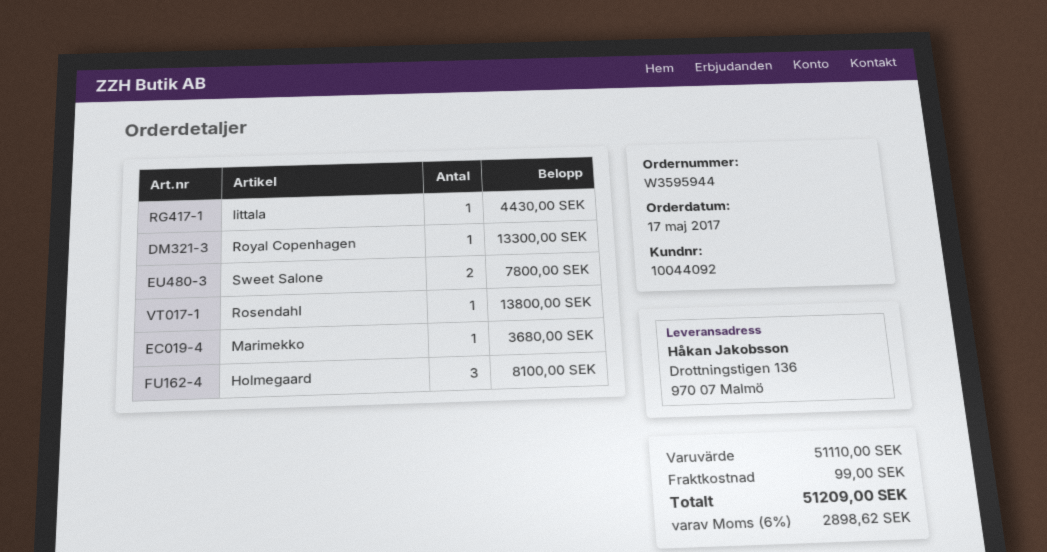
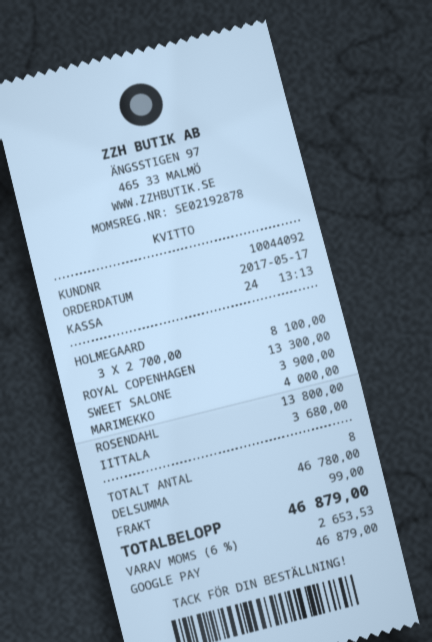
Iittala: 1 for 4430.00 -> 1 for 3680.00
Sweet Salone: 2 for 7800.00 -> 1 for 3900.00
Marimekko: 1 for 3680.00 -> 1 for 4000.00
subtotal: 51110.00 -> 46780.00
tax: 6% = 2898.62 -> 6% = 2653.53
total: 51209.00 -> 46879.00

